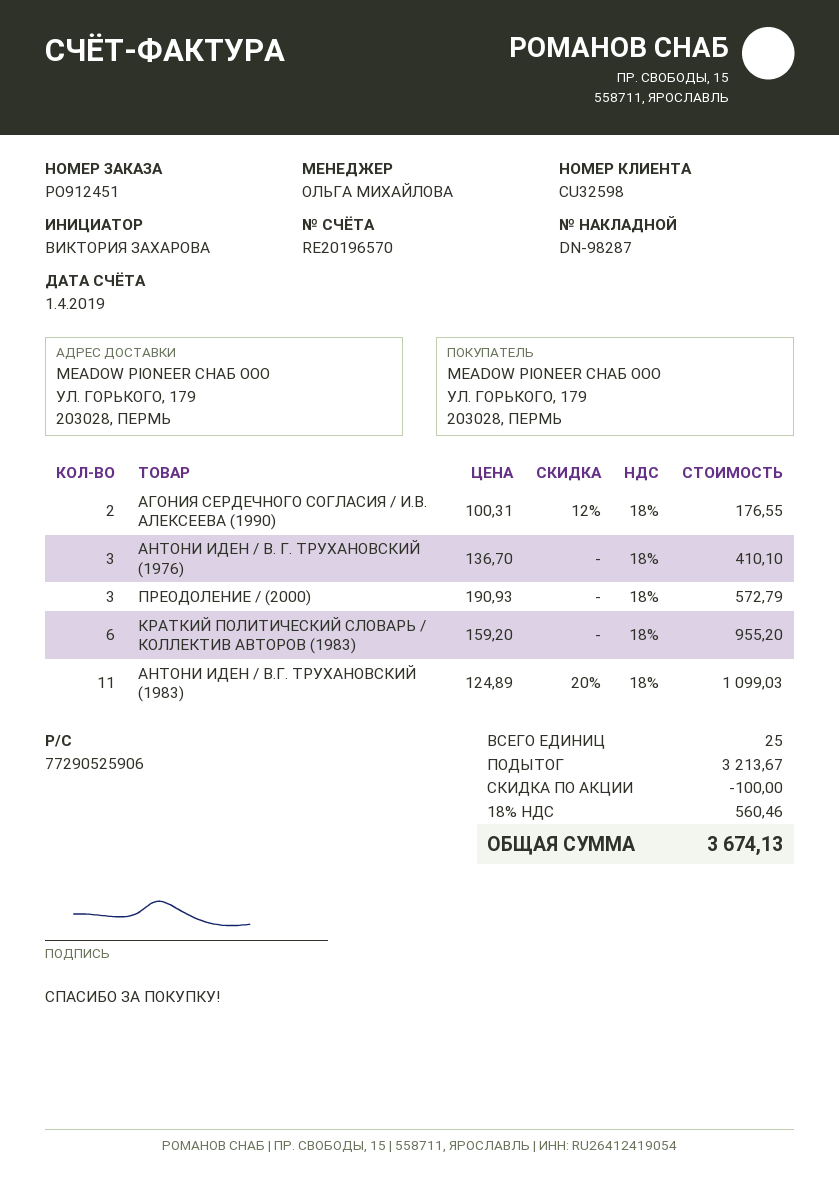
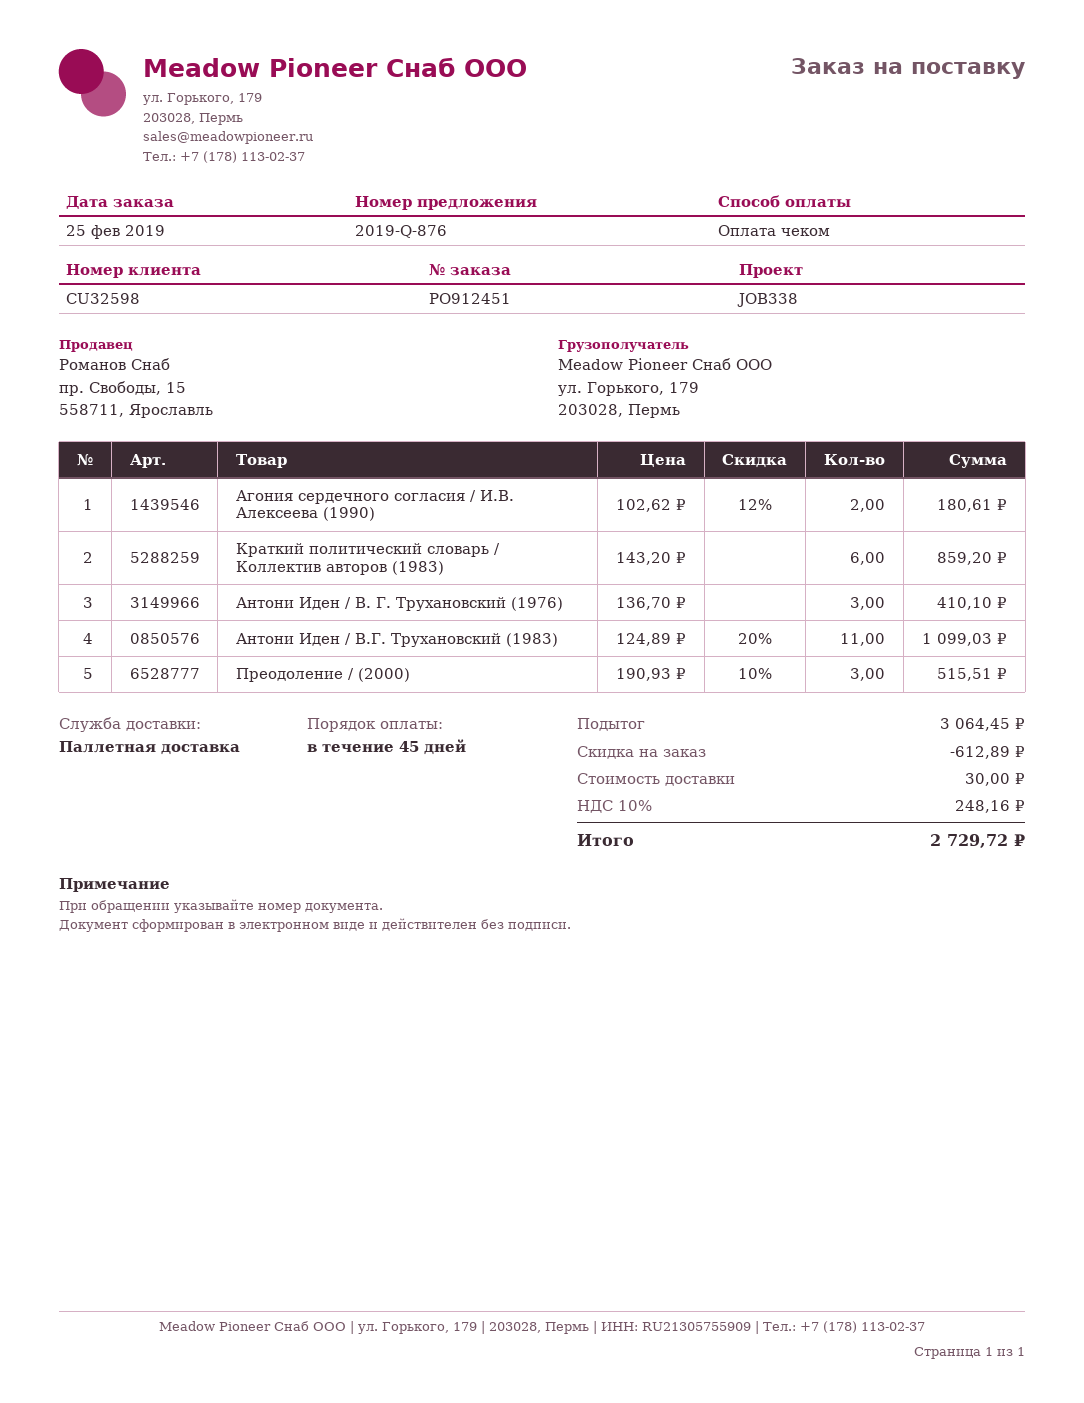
АГОНИЯ СЕРДЕЧНОГО СОГЛАСИЯ / И.В. АЛЕКСЕЕВА (1990): 2 x 100.31 - 12% = 176.55 -> 2 x 102.62 - 12% = 180.61
ПРЕОДОЛЕНИЕ / (2000): 3 x 190.93 = 572.79 -> 3 x 190.93 - 10% = 515.51
КРАТКИЙ ПОЛИТИЧЕСКИЙ СЛОВАРЬ / КОЛЛЕКТИВ АВТОРОВ (1983): 6 x 159.20 = 955.20 -> 6 x 143.20 = 859.20
subtotal: 3213.67 -> 3064.45
discount: 100.00 -> 612.89
shipping: none -> 30.00
tax: 18% = 560.46 -> 10% = 248.16
total: 3674.13 -> 2729.72

